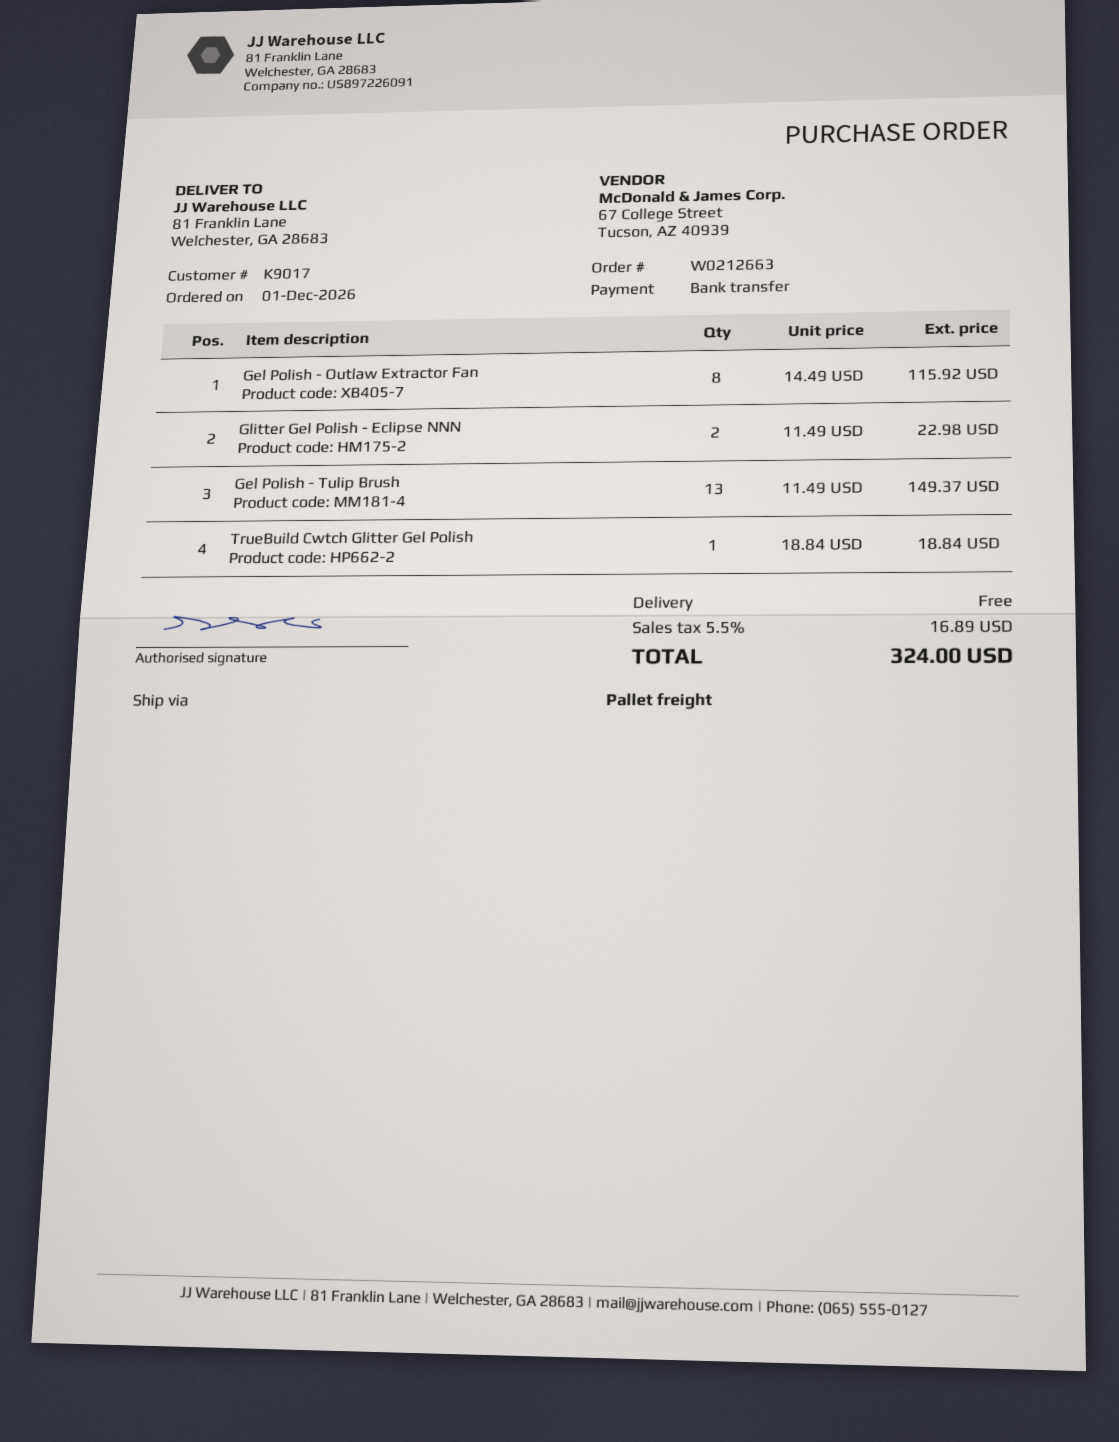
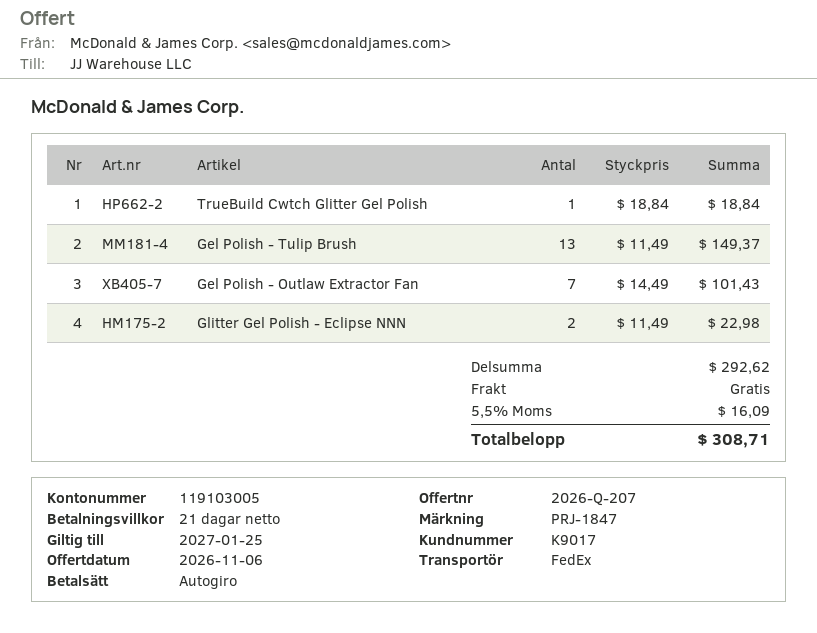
payment method: bank transfer -> direct debit
shipping method: pallet freight -> FedEx
Gel Polish - Outlaw Extractor Fan: 8 x 14.49 = 115.92 -> 7 x 14.49 = 101.43
tax: 5.5% = 16.89 -> 5.5% = 16.09
total: 324.00 -> 308.71

